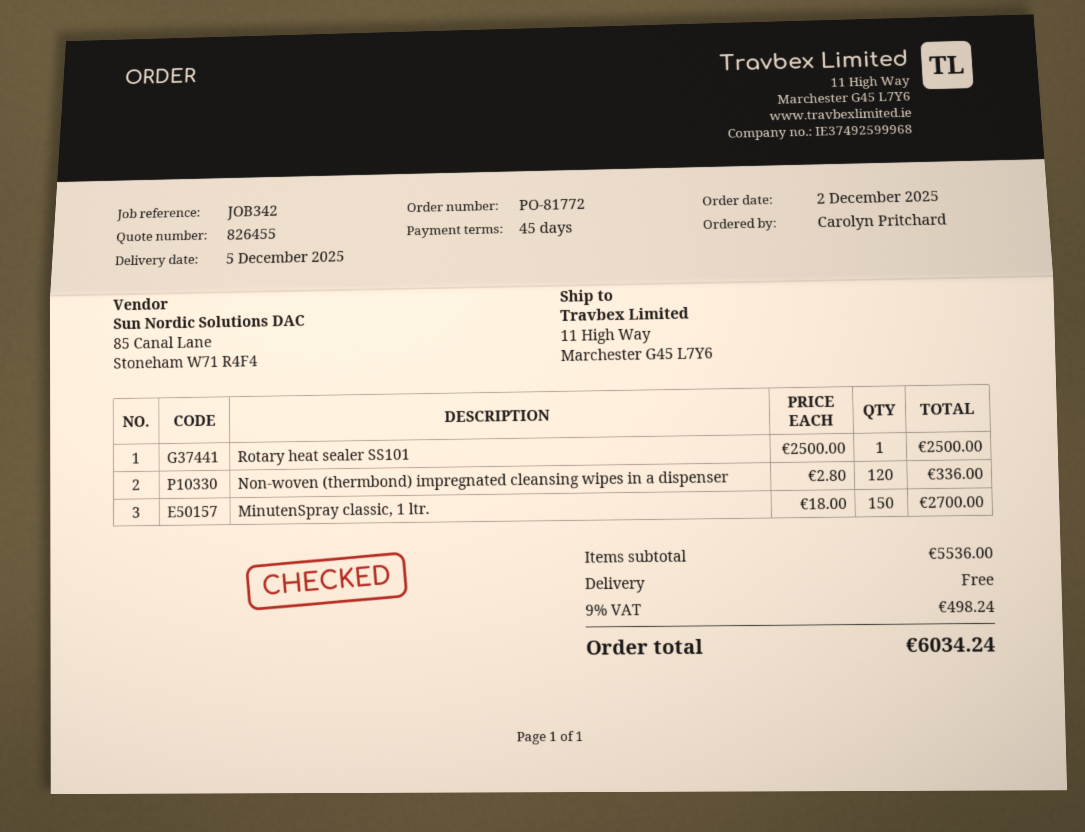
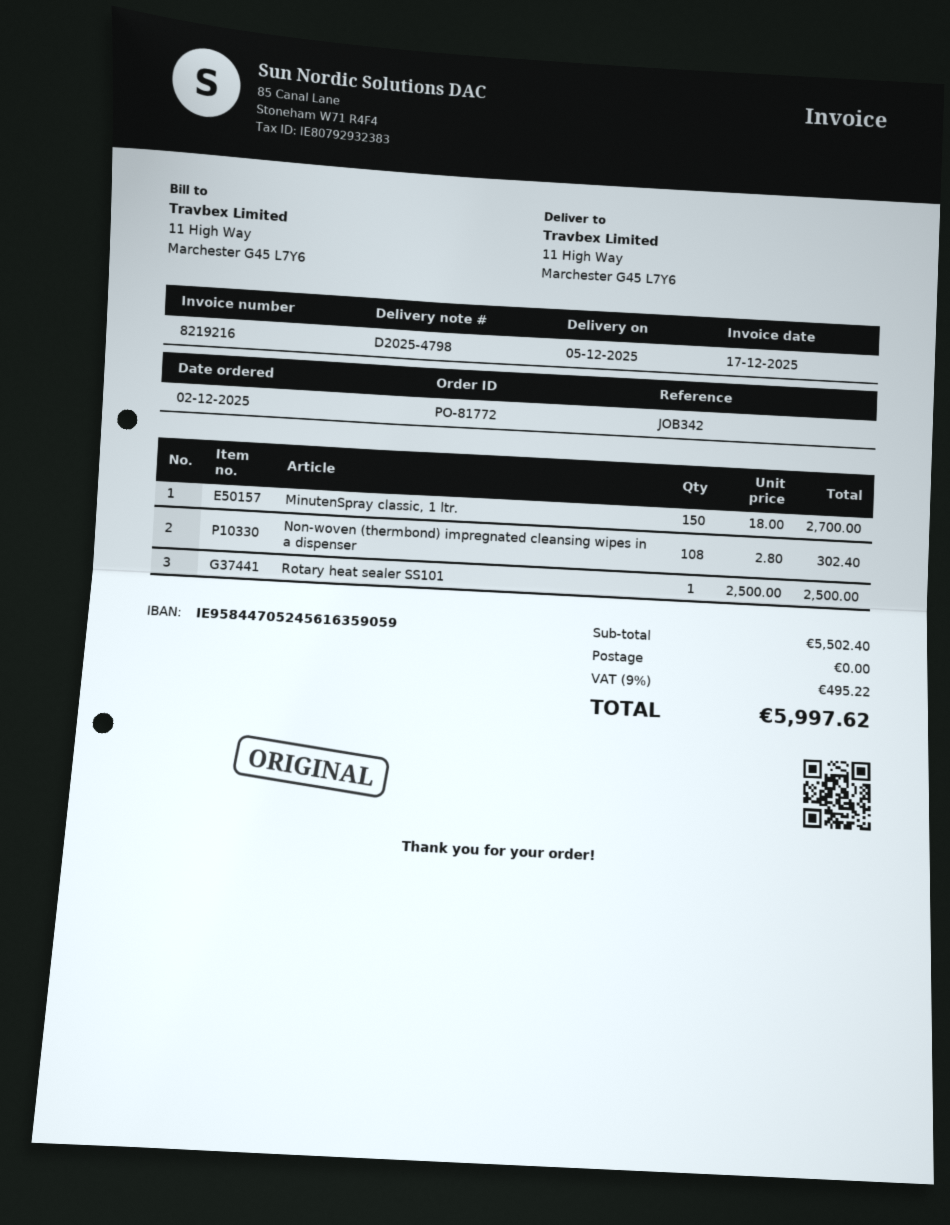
Non-woven (thermbond) impregnated cleansing wipes in a dispenser: 120 x 2.80 = 336.00 -> 108 x 2.80 = 302.40
subtotal: 5536.00 -> 5502.40
tax: 9% = 498.24 -> 9% = 495.22
total: 6034.24 -> 5997.62

